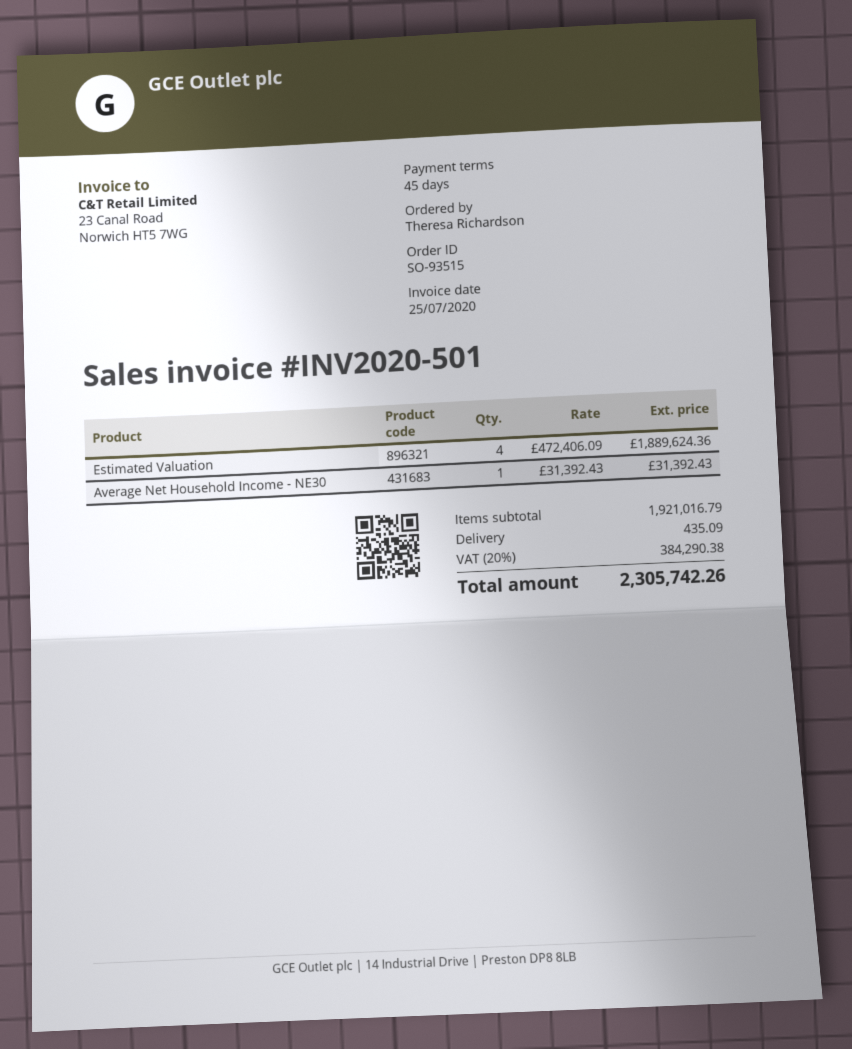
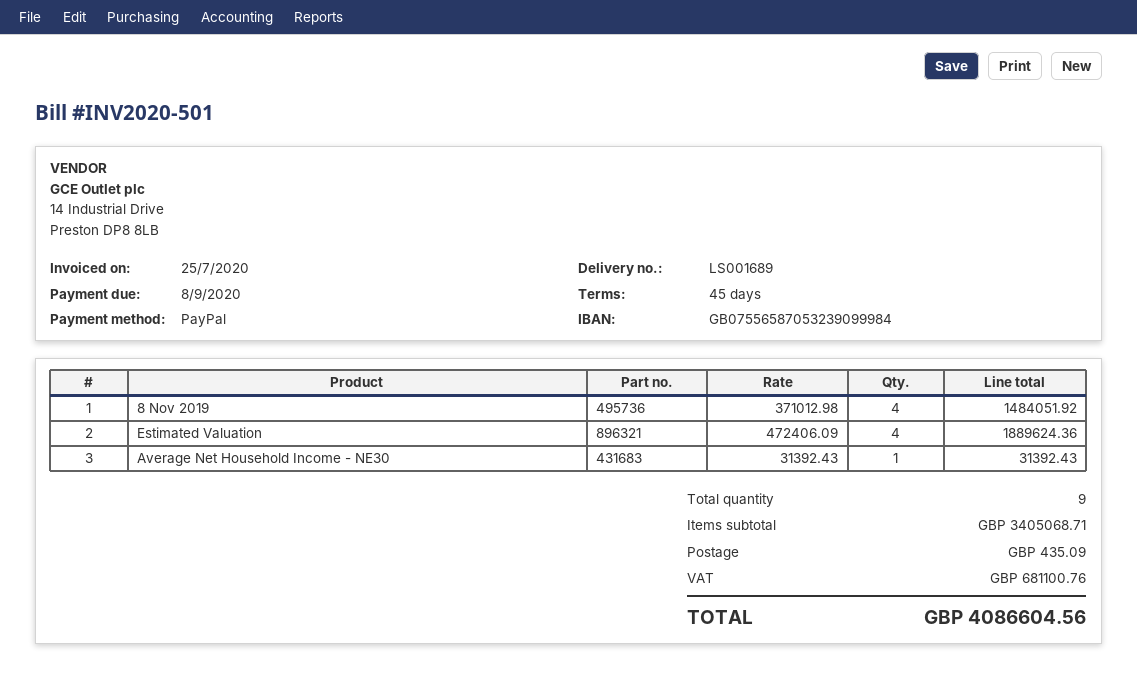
8 Nov 2019: none -> 4 x 371012.98 = 1484051.92
subtotal: 1921016.79 -> 3405068.71
tax: 384290.38 -> 681100.76
total: 2305742.26 -> 4086604.56

